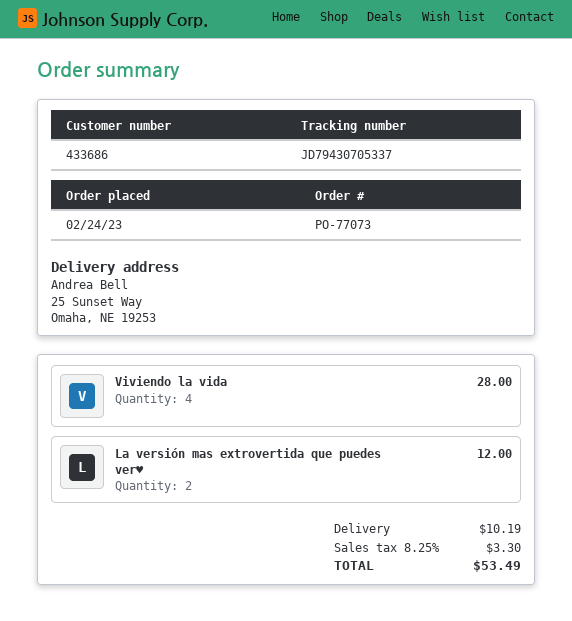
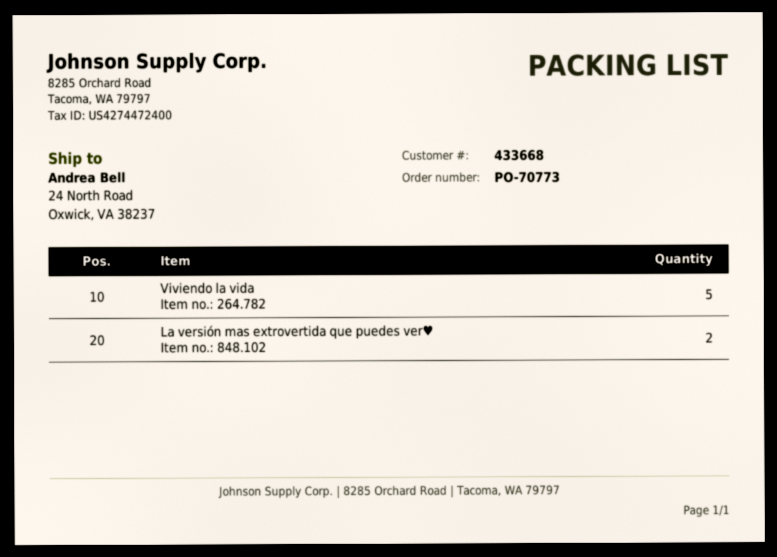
order number: PO-77073 -> PO-70773
customer number: 433686 -> 433668
ship to: 25 Sunset Way, Omaha, NE 19253 -> 24 North Road, Oxwick, VA 38237
Viviendo la vida: 4 -> 5

